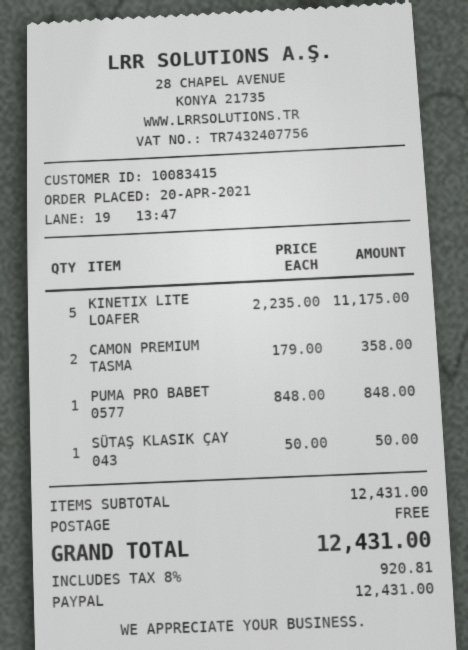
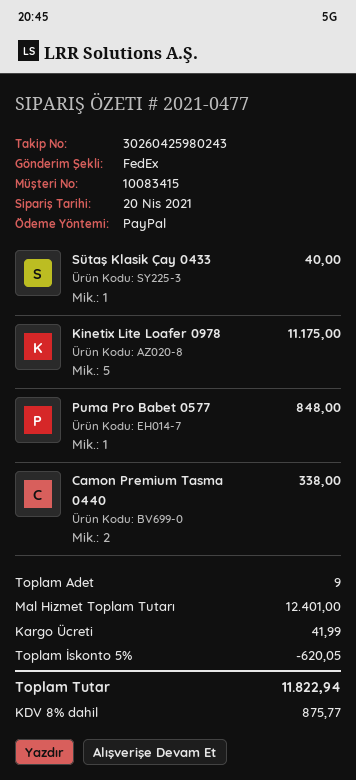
CAMON PREMIUM TASMA: 2 for 358.00 -> 2 for 338.00
SÜTAŞ KLASIK ÇAY 043: 1 for 50.00 -> 1 for 40.00
subtotal: 12431.00 -> 12401.00
discount: none -> 5% = 620.05
shipping: 0.00 -> 41.99
tax: 8% = 920.81 -> 8% = 875.77
total: 12431.00 -> 11822.94

